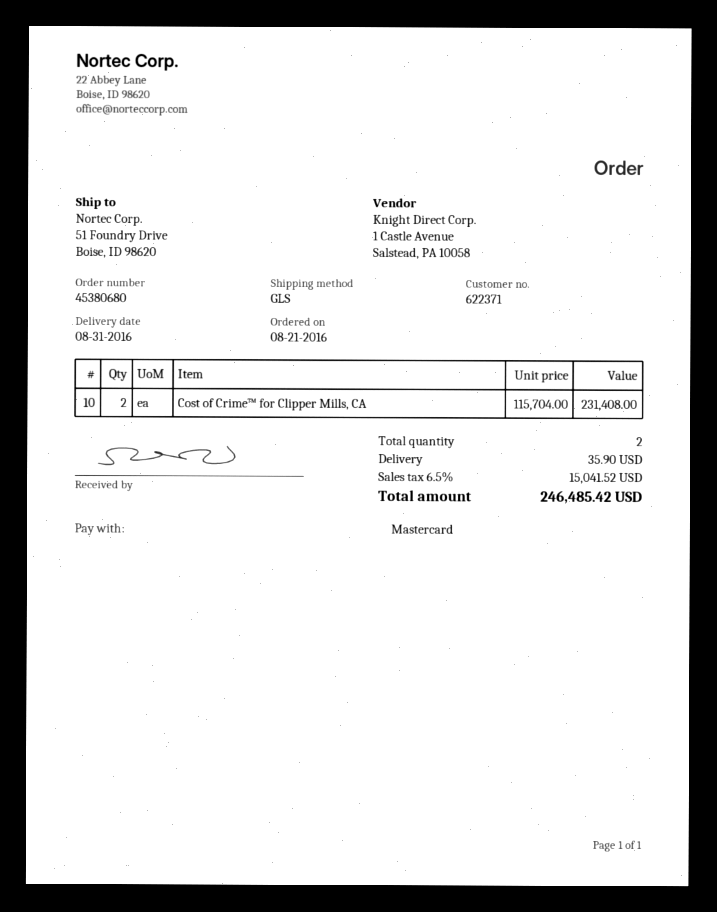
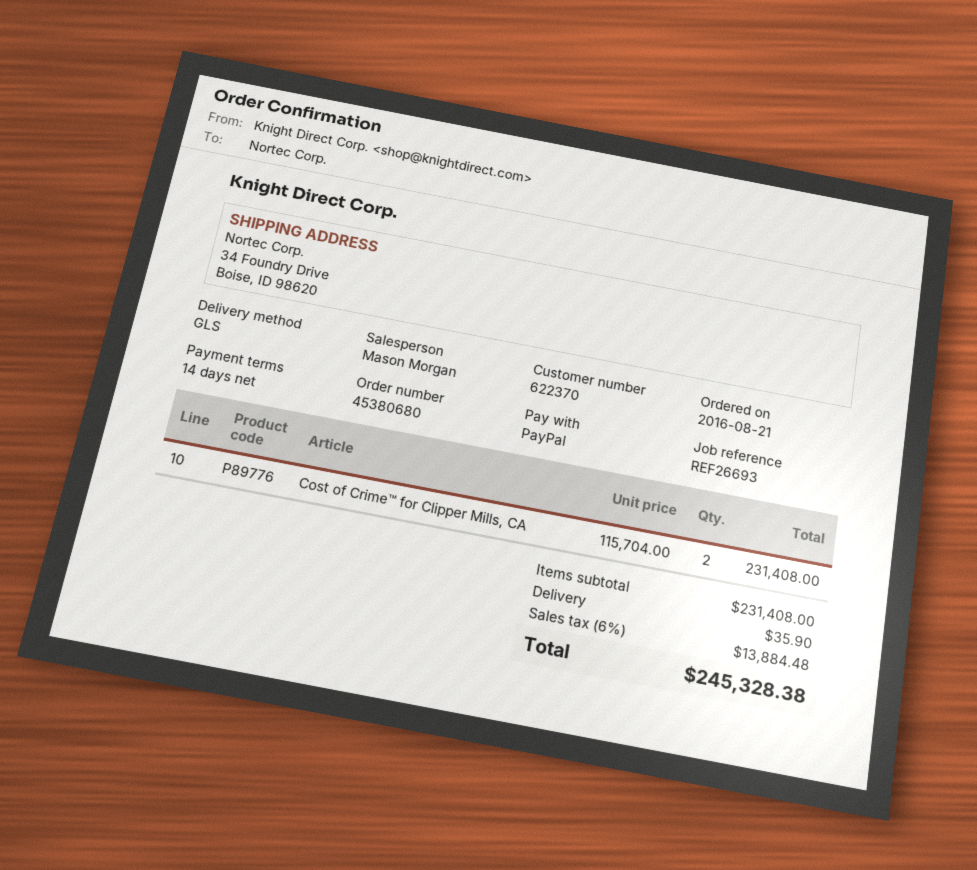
customer number: 622371 -> 622370
payment method: Mastercard -> PayPal
ship to: 51 Foundry Drive, Boise, ID 98620 -> 34 Foundry Drive, Boise, ID 98620
tax: 6.5% = 15041.52 -> 6% = 13884.48
total: 246485.42 -> 245328.38

